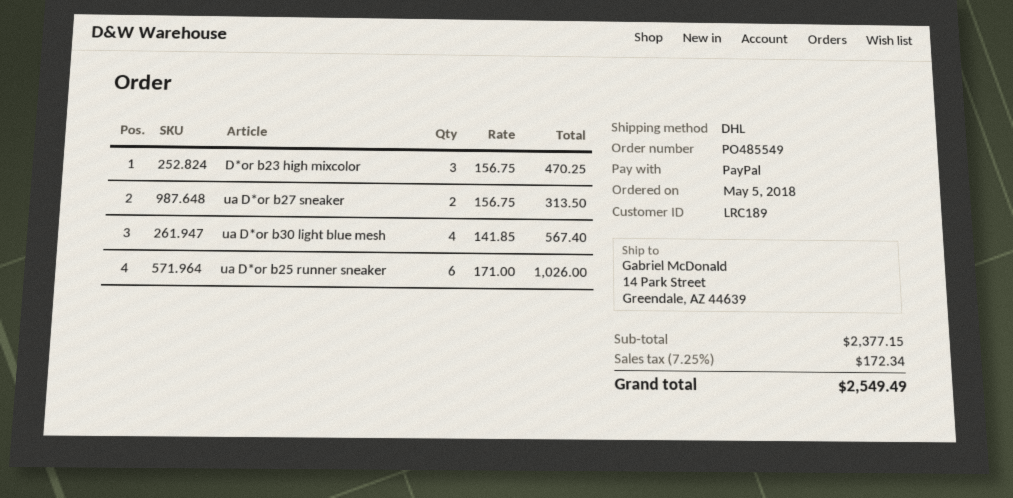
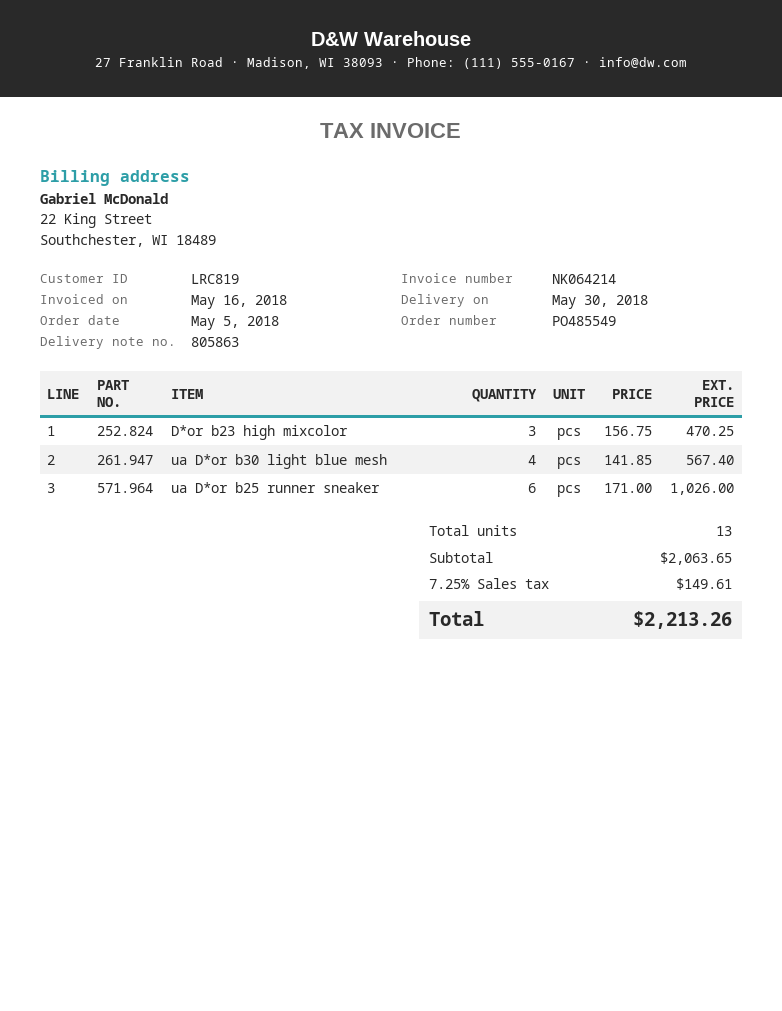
customer number: LRC189 -> LRC819
ua D*or b27 sneaker: 2 x 156.75 = 313.50 -> none
subtotal: 2377.15 -> 2063.65
tax: 7.25% = 172.34 -> 7.25% = 149.61
total: 2549.49 -> 2213.26

